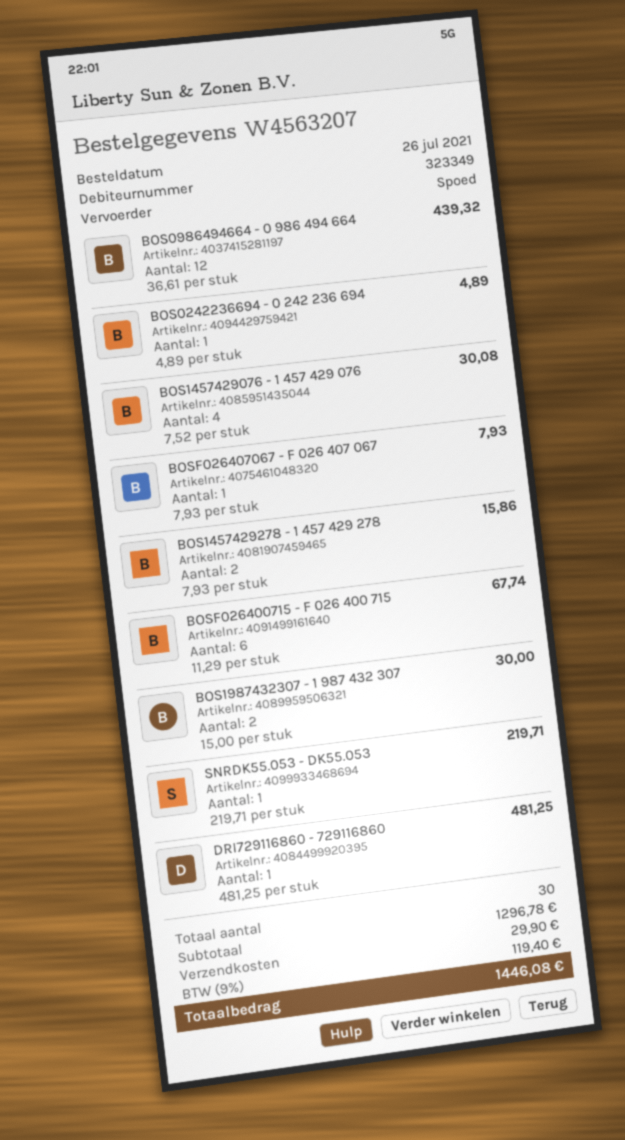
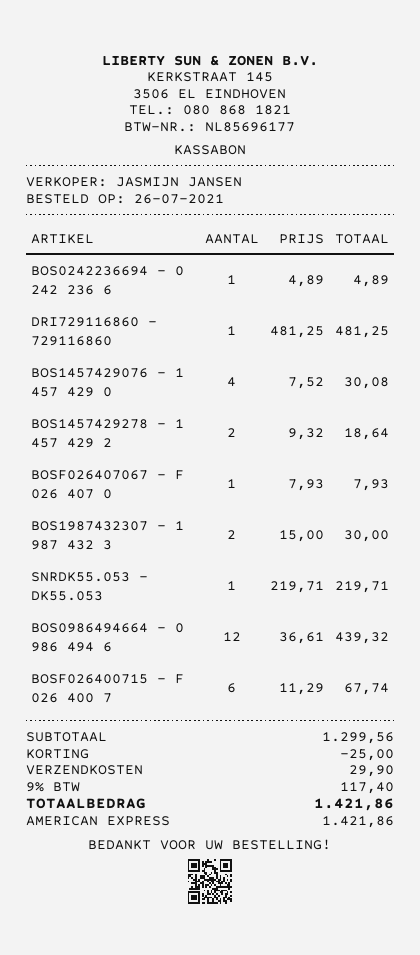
BOS1457429278 - 1 457 429 278: 2 x 7.93 = 15.86 -> 2 x 9.32 = 18.64
subtotal: 1296.78 -> 1299.56
discount: none -> 25.00
tax: 9% = 119.40 -> 9% = 117.40
total: 1446.08 -> 1421.86

